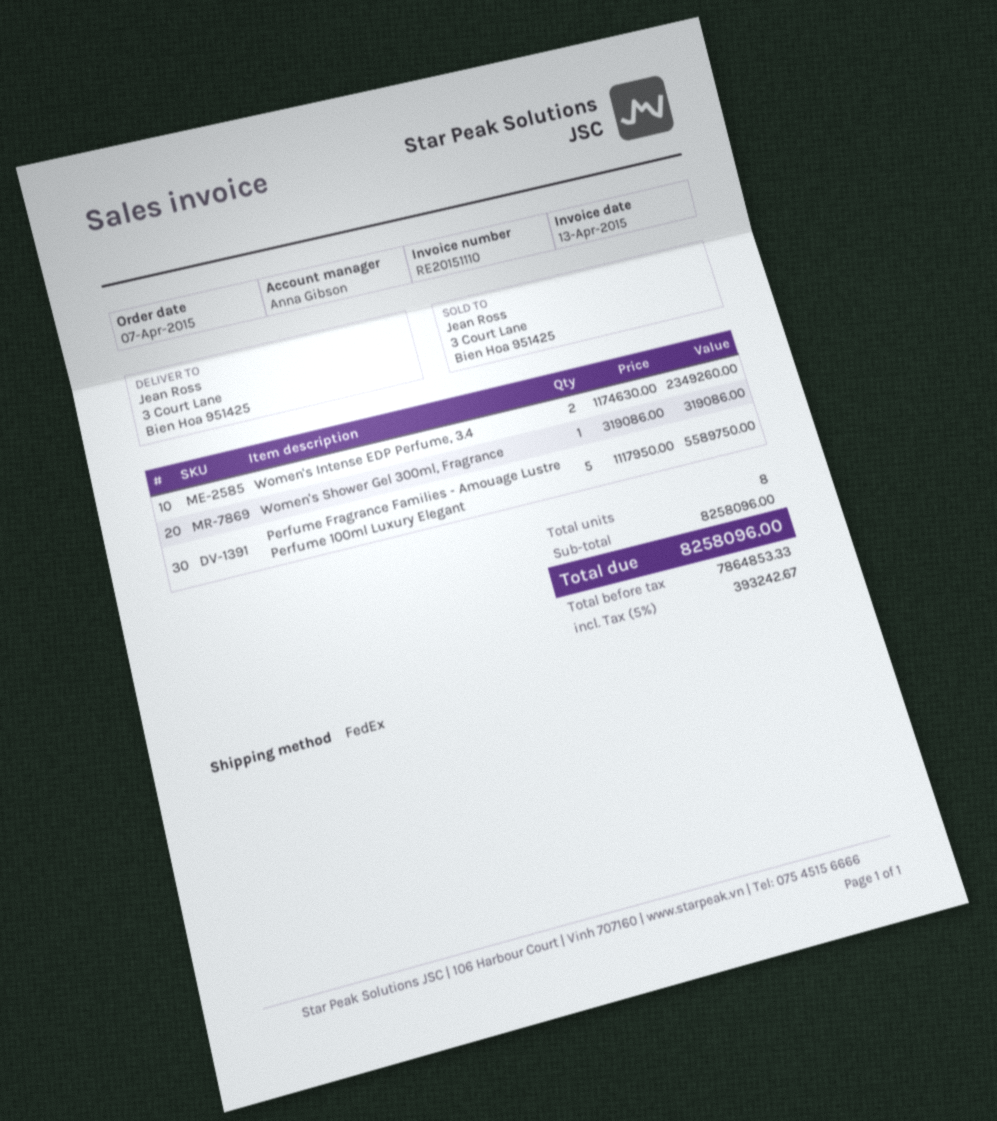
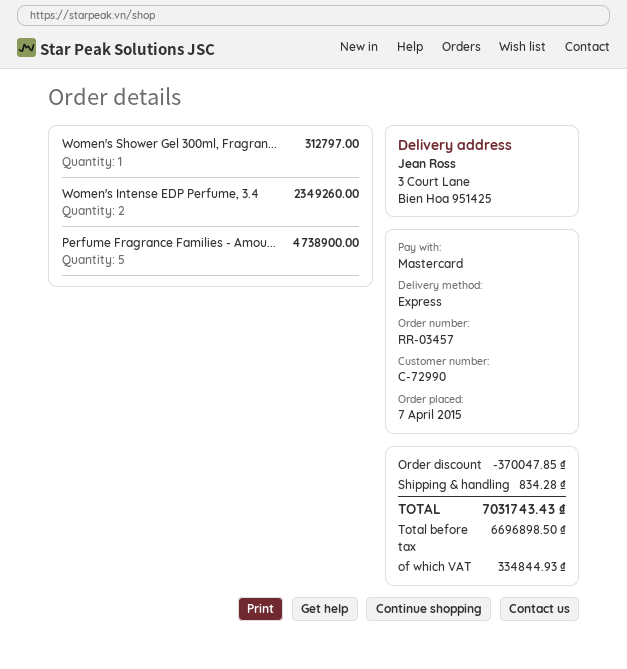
shipping method: FedEx -> express
Women's Shower Gel 300ml, Fragrance: 1 for 319086.00 -> 1 for 312797.00
Perfume Fragrance Families - Amouage Lustre Perfume 100ml Luxury Elegant: 5 for 5589750.00 -> 5 for 4738900.00
discount: none -> 370047.85
shipping: none -> 834.28
net: 7864853.33 -> 6696898.50
tax: 393242.67 -> 334844.93
total: 8258096.00 -> 7031743.43

